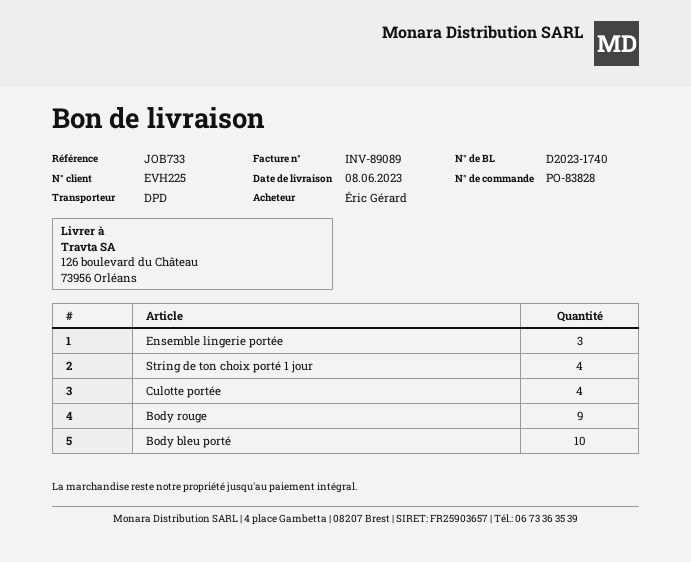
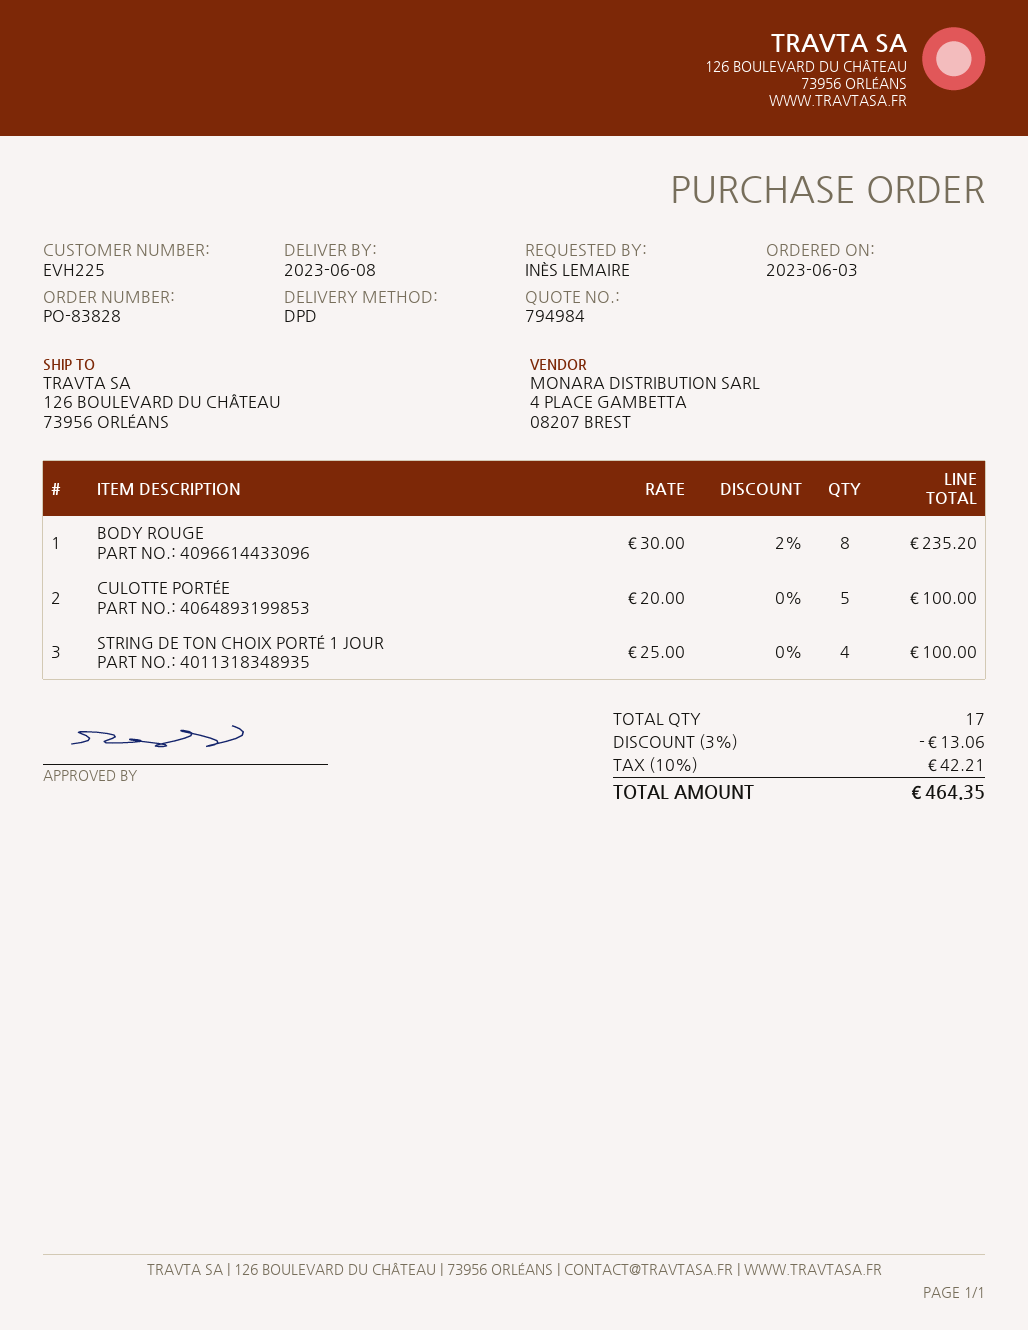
ordered by: Éric Gérard -> INÈS LEMAIRE
Ensemble lingerie portée: 3 -> none
Culotte portée: 4 -> 5
Body rouge: 9 -> 8
Body bleu porté: 10 -> none

